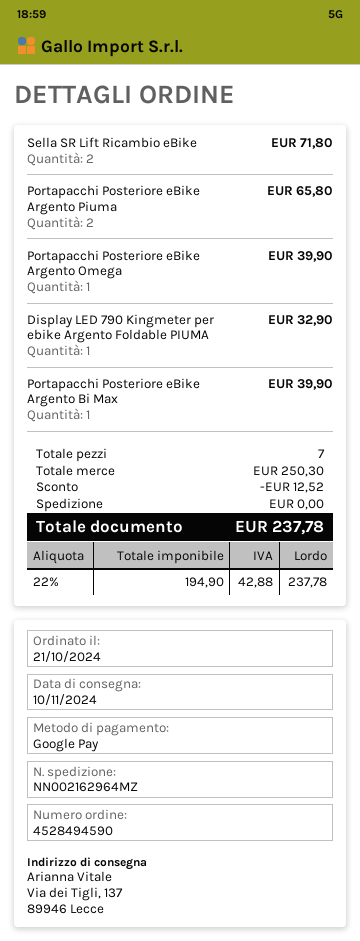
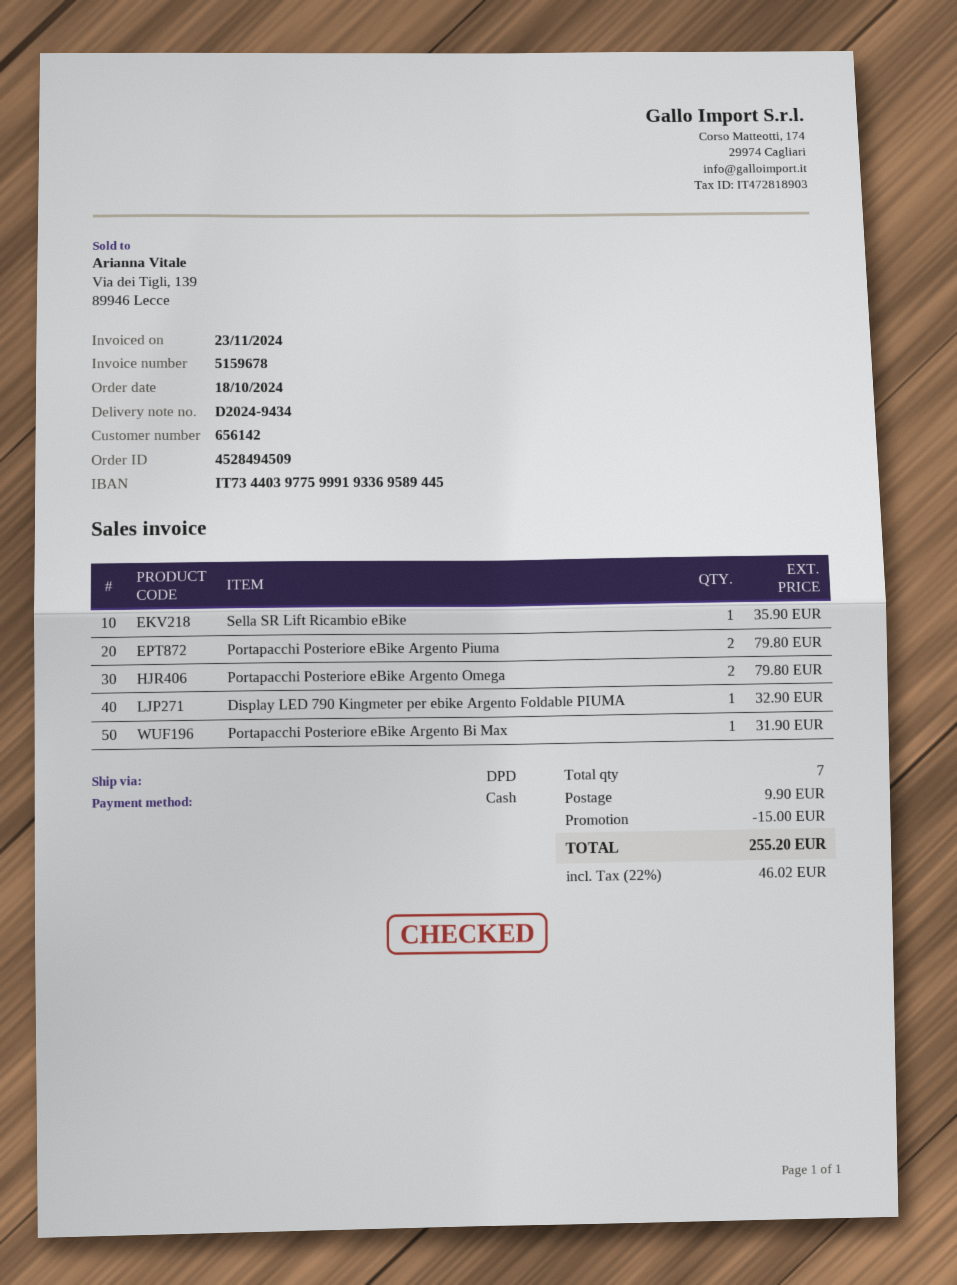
order number: 4528494590 -> 4528494509
order date: 2024-10-21 -> 2024-10-18
payment method: Google Pay -> cash
Sella SR Lift Ricambio eBike: 2 for 71.80 -> 1 for 35.90
Portapacchi Posteriore eBike Argento Piuma: 2 for 65.80 -> 2 for 79.80
Portapacchi Posteriore eBike Argento Omega: 1 for 39.90 -> 2 for 79.80
Portapacchi Posteriore eBike Argento Bi Max: 1 for 39.90 -> 1 for 31.90
discount: 12.52 -> 15.00
shipping: 0.00 -> 9.90
tax: 22% = 42.88 -> 22% = 46.02
total: 237.78 -> 255.20

